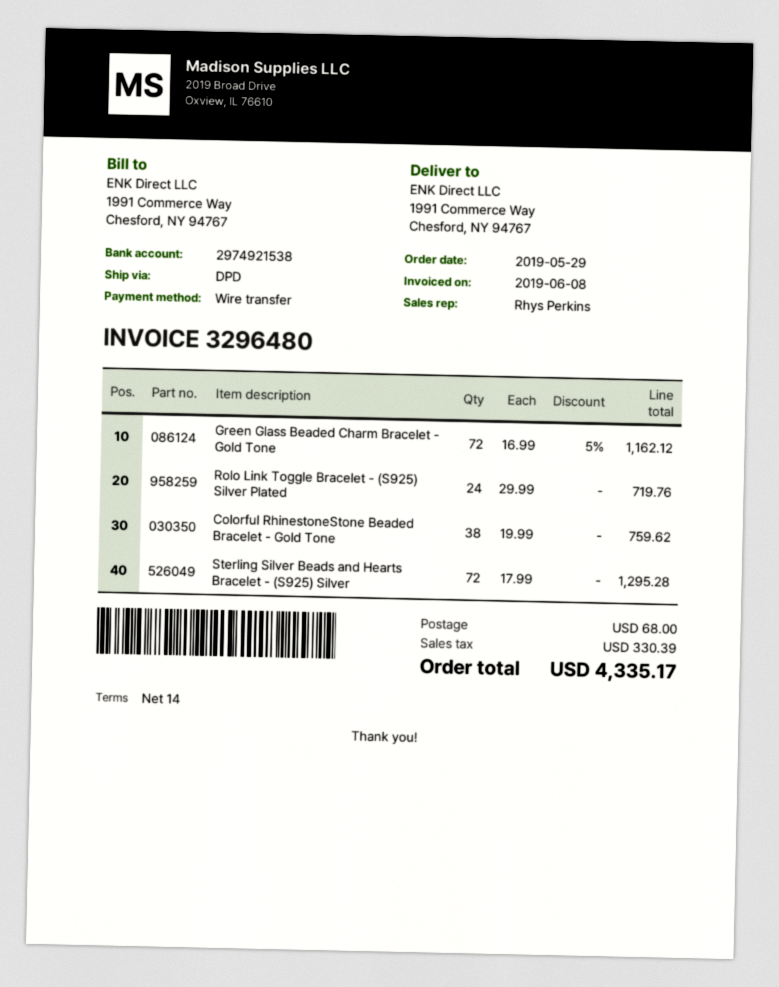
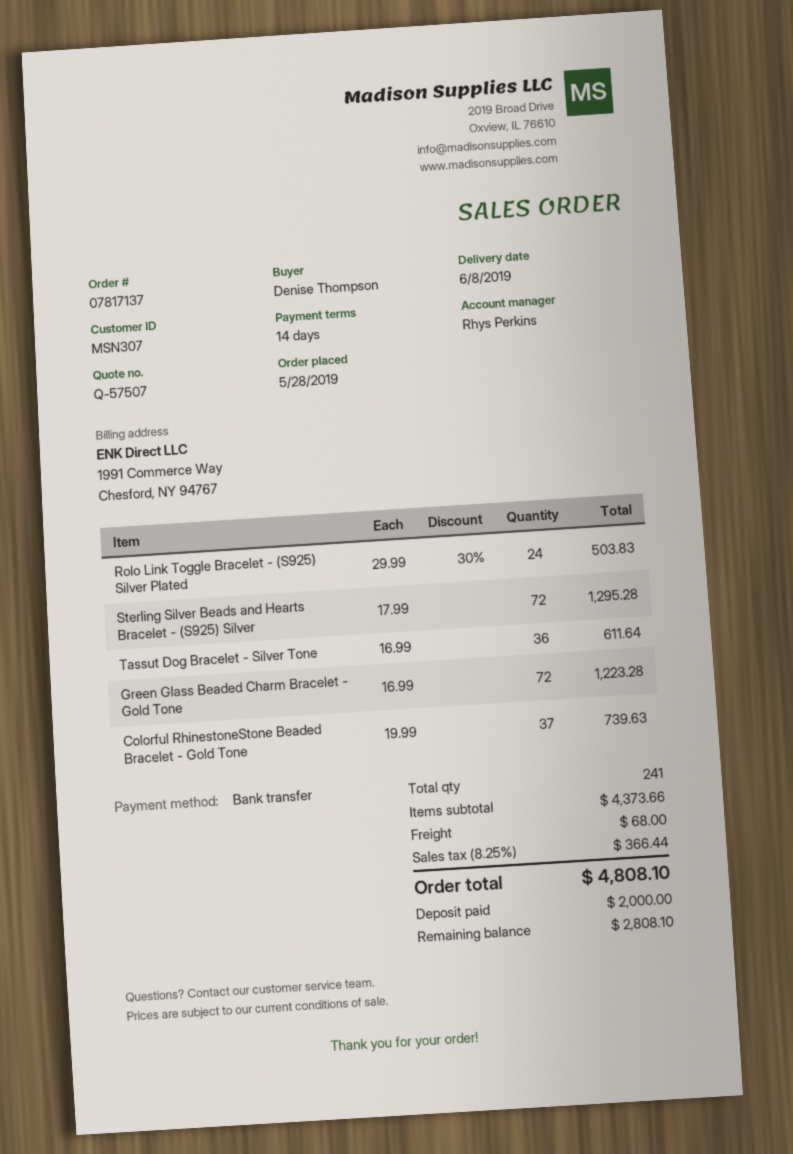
order date: 2019-05-29 -> 2019-05-28
Green Glass Beaded Charm Bracelet - Gold Tone: 72 x 16.99 - 5% = 1162.12 -> 72 x 16.99 = 1223.28
Rolo Link Toggle Bracelet - (S925) Silver Plated: 24 x 29.99 = 719.76 -> 24 x 29.99 - 30% = 503.83
Colorful RhinestoneStone Beaded Bracelet - Gold Tone: 38 x 19.99 = 759.62 -> 37 x 19.99 = 739.63
Tassut Dog Bracelet - Silver Tone: none -> 36 x 16.99 = 611.64
tax: 330.39 -> 366.44
total: 4335.17 -> 4808.10

